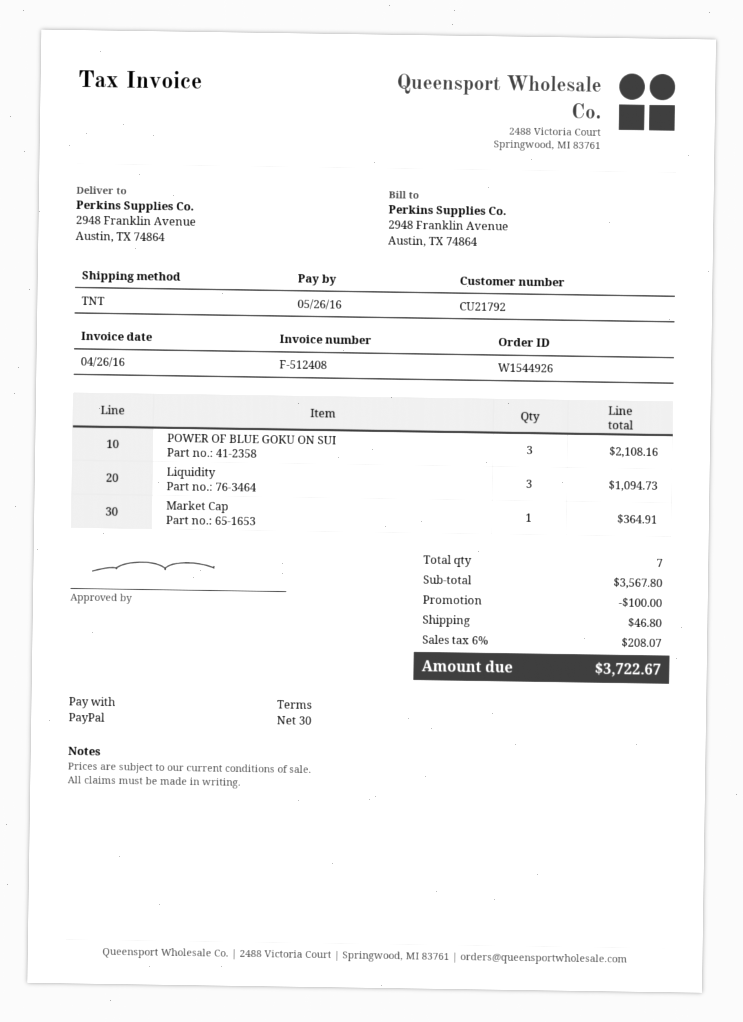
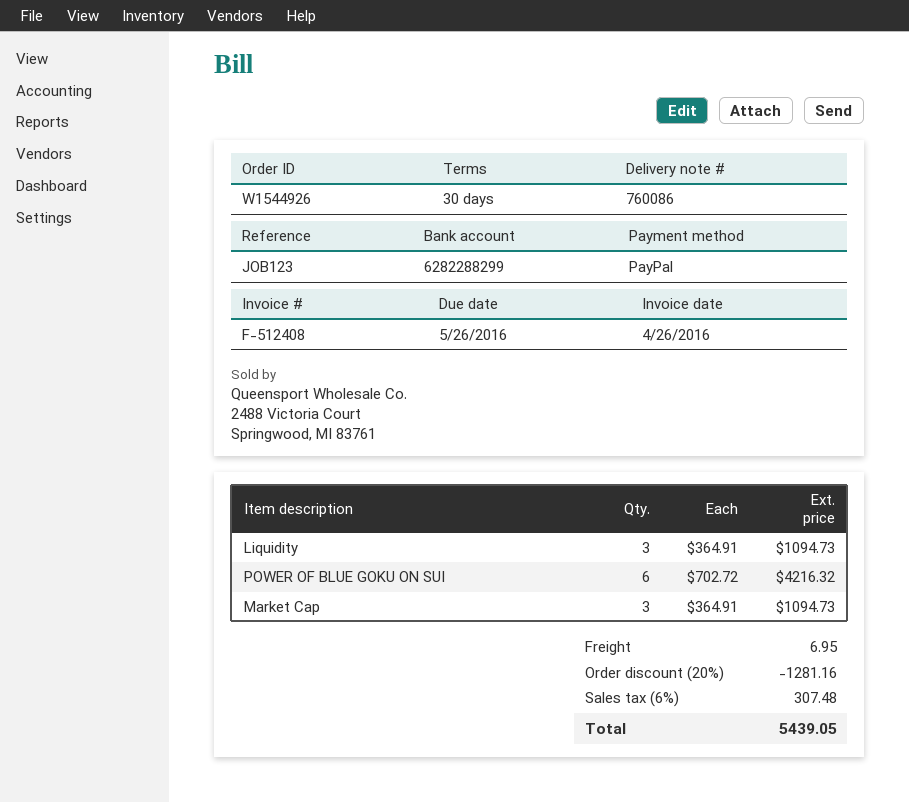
POWER OF BLUE GOKU ON SUI: 3 for 2108.16 -> 6 for 4216.32
Market Cap: 1 for 364.91 -> 3 for 1094.73
discount: 100.00 -> 1281.16
shipping: 46.80 -> 6.95
tax: 6% = 208.07 -> 6% = 307.48
total: 3722.67 -> 5439.05

